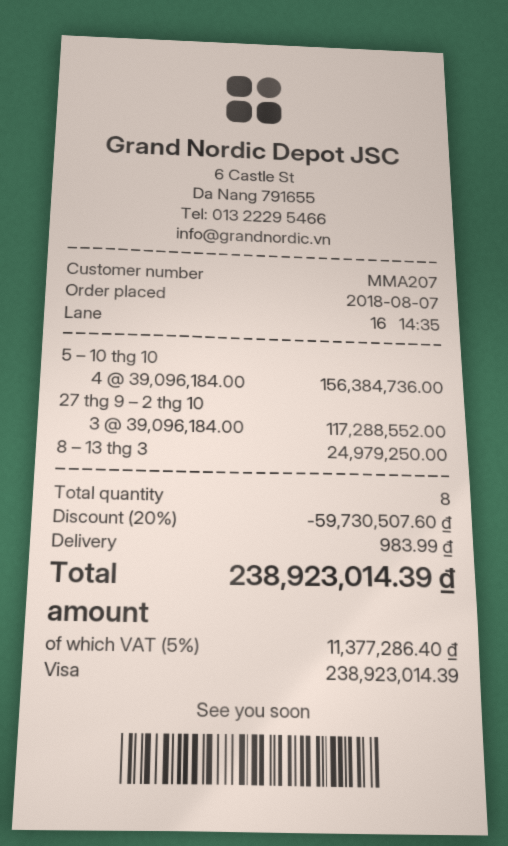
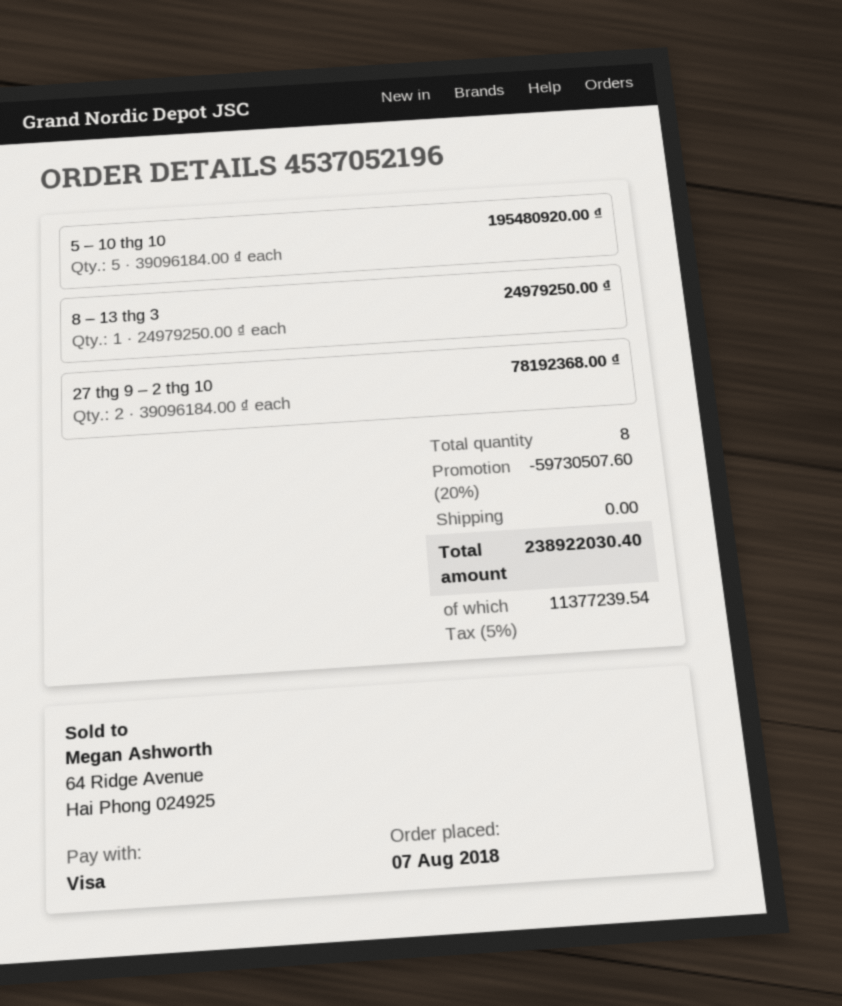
5 – 10 thg 10: 4 x 39096184.00 = 156384736.00 -> 5 x 39096184.00 = 195480920.00
27 thg 9 – 2 thg 10: 3 x 39096184.00 = 117288552.00 -> 2 x 39096184.00 = 78192368.00
shipping: 983.99 -> 0.00
tax: 5% = 11377286.40 -> 5% = 11377239.54
total: 238923014.39 -> 238922030.40

